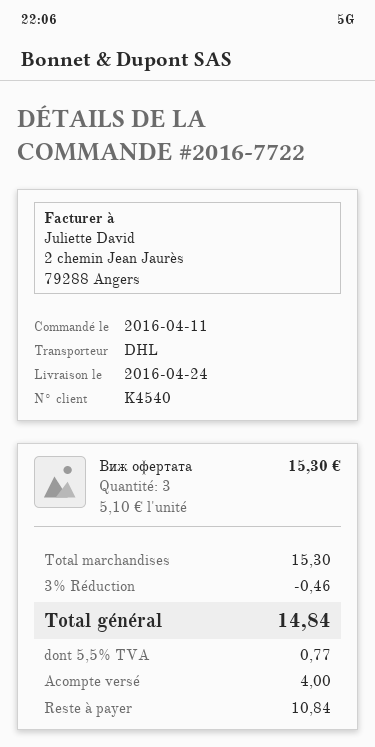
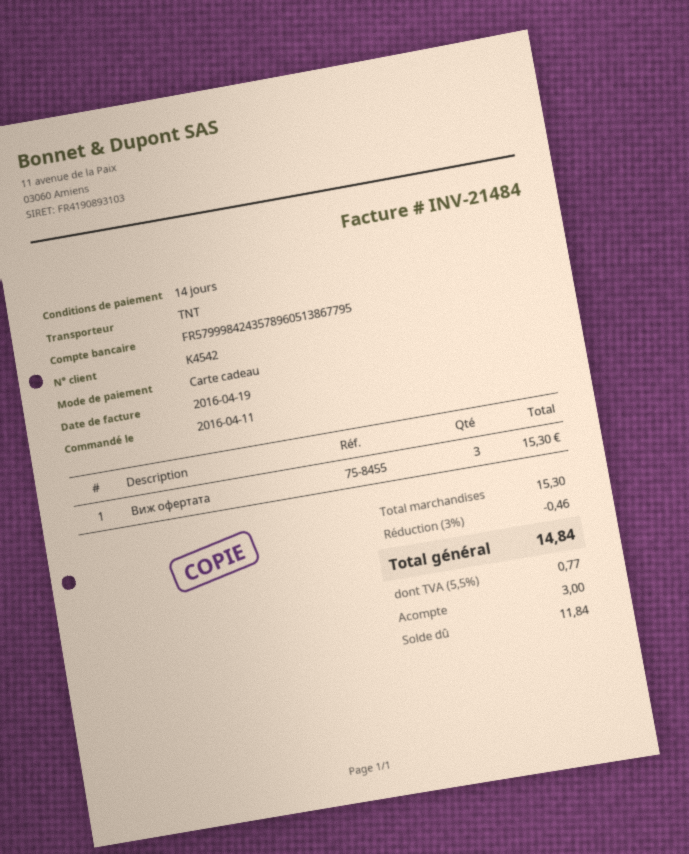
customer number: K4540 -> K4542
shipping method: DHL -> TNT
deposit: 4.00 -> 3.00
balance: 10.84 -> 11.84

